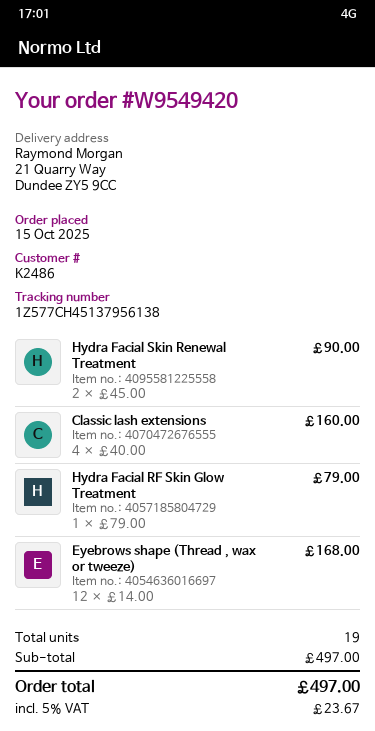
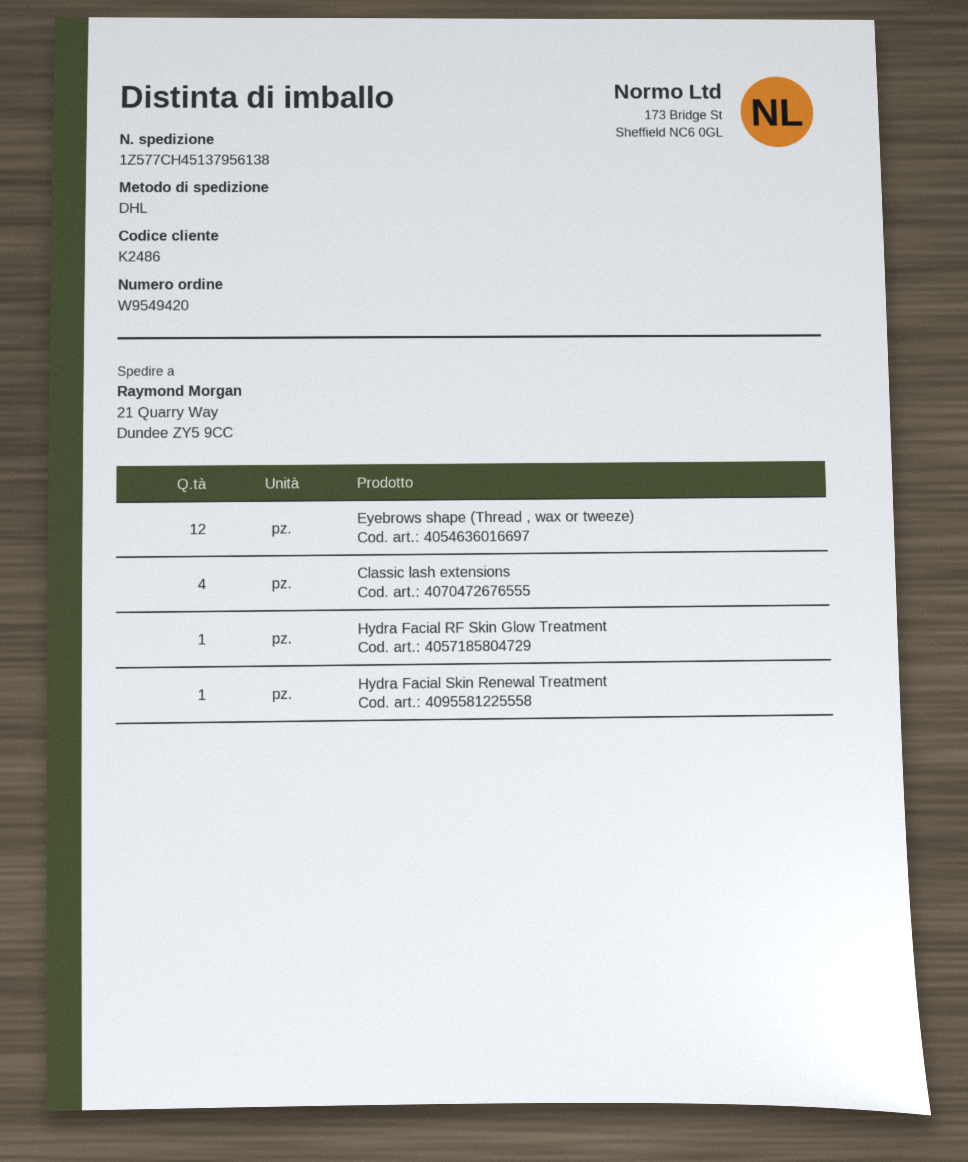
Hydra Facial Skin Renewal Treatment: 2 -> 1

